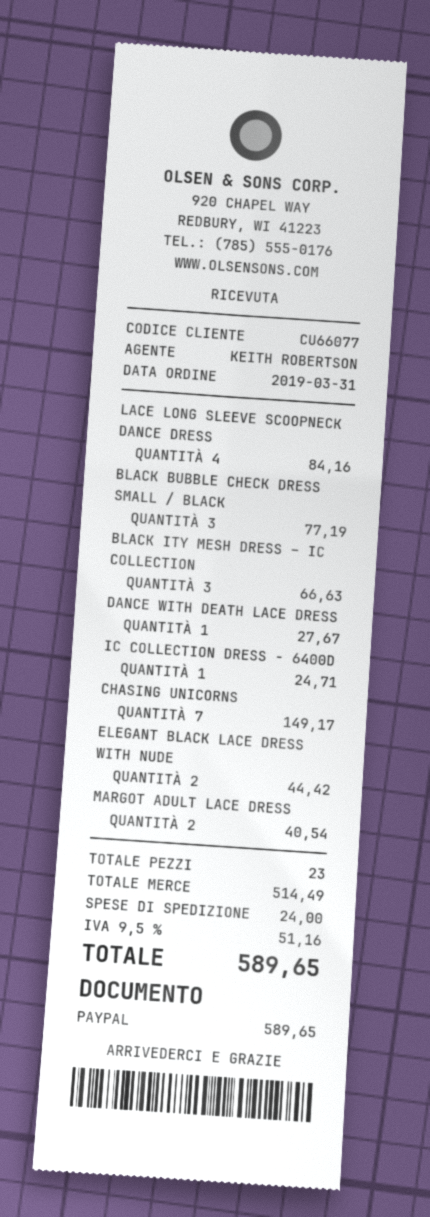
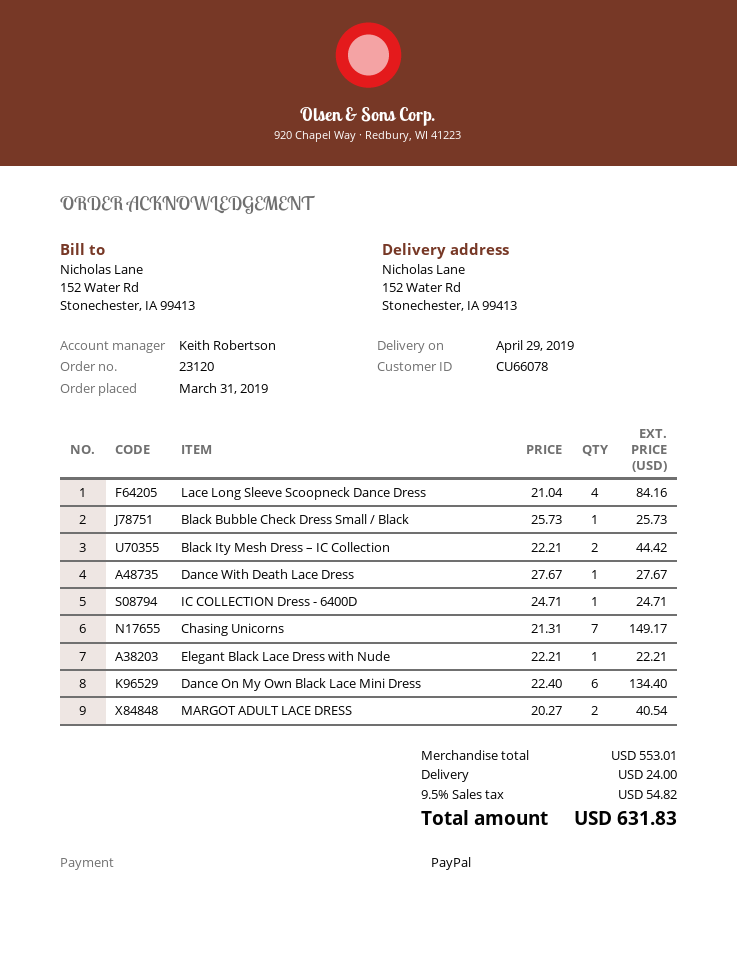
customer number: CU66077 -> CU66078
BLACK BUBBLE CHECK DRESS SMALL / BLACK: 3 for 77.19 -> 1 for 25.73
BLACK ITY MESH DRESS – IC COLLECTION: 3 for 66.63 -> 2 for 44.42
ELEGANT BLACK LACE DRESS WITH NUDE: 2 for 44.42 -> 1 for 22.21
Dance On My Own Black Lace Mini Dress: none -> 6 for 134.40
subtotal: 514.49 -> 553.01
tax: 9.5% = 51.16 -> 9.5% = 54.82
total: 589.65 -> 631.83

